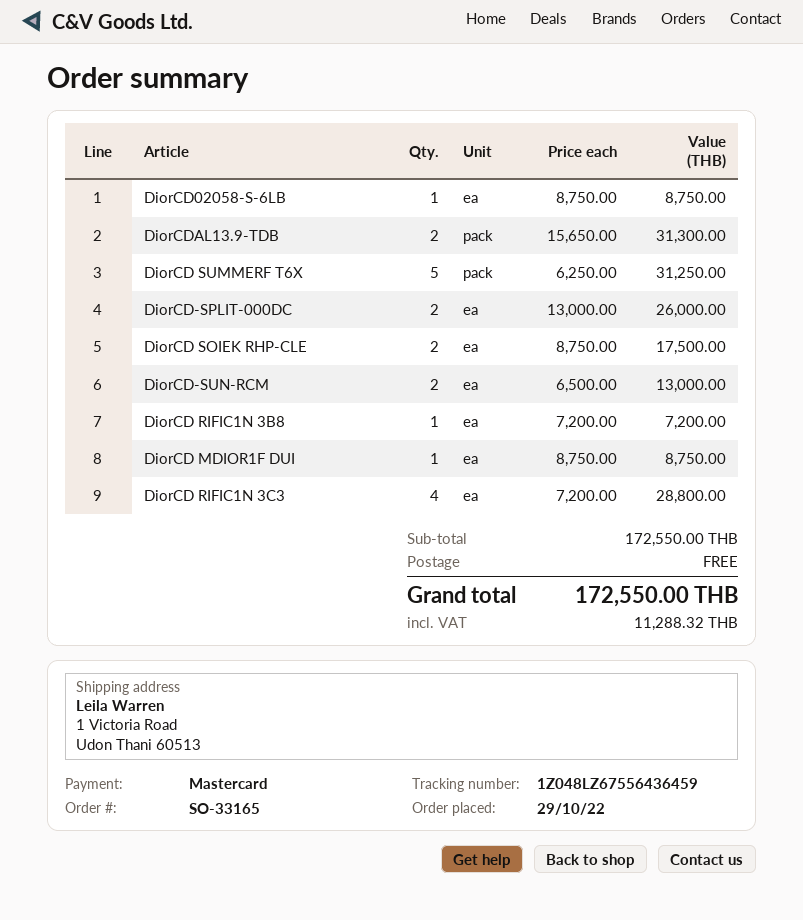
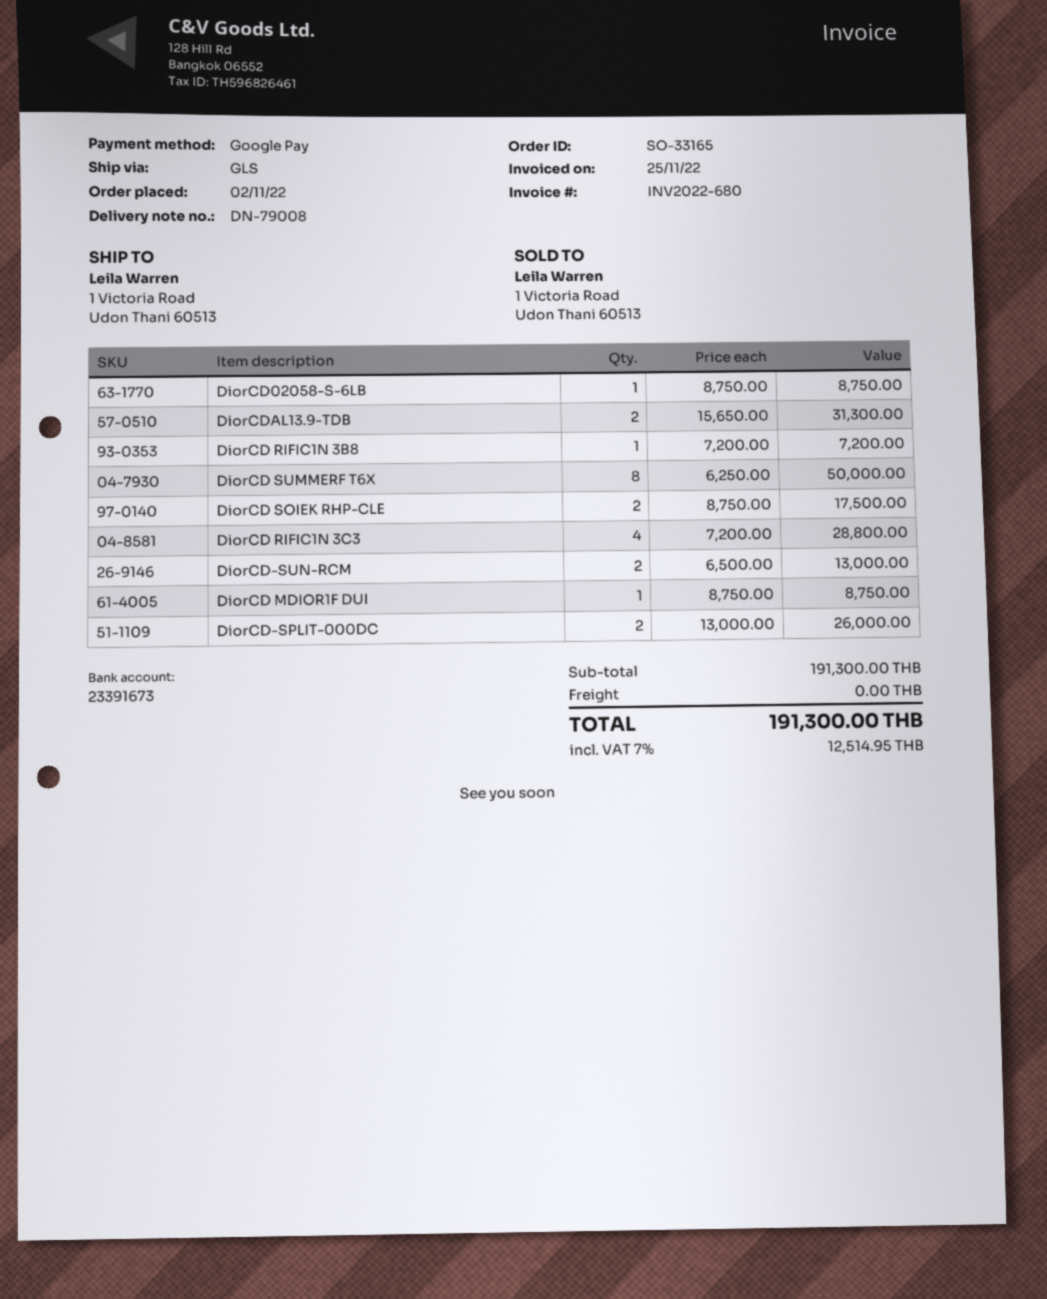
order date: 2022-10-29 -> 2022-11-02
payment method: Mastercard -> Google Pay
DiorCD SUMMERF T6X: 5 x 6250.00 = 31250.00 -> 8 x 6250.00 = 50000.00
subtotal: 172550.00 -> 191300.00
tax: 11288.32 -> 12514.95
total: 172550.00 -> 191300.00

